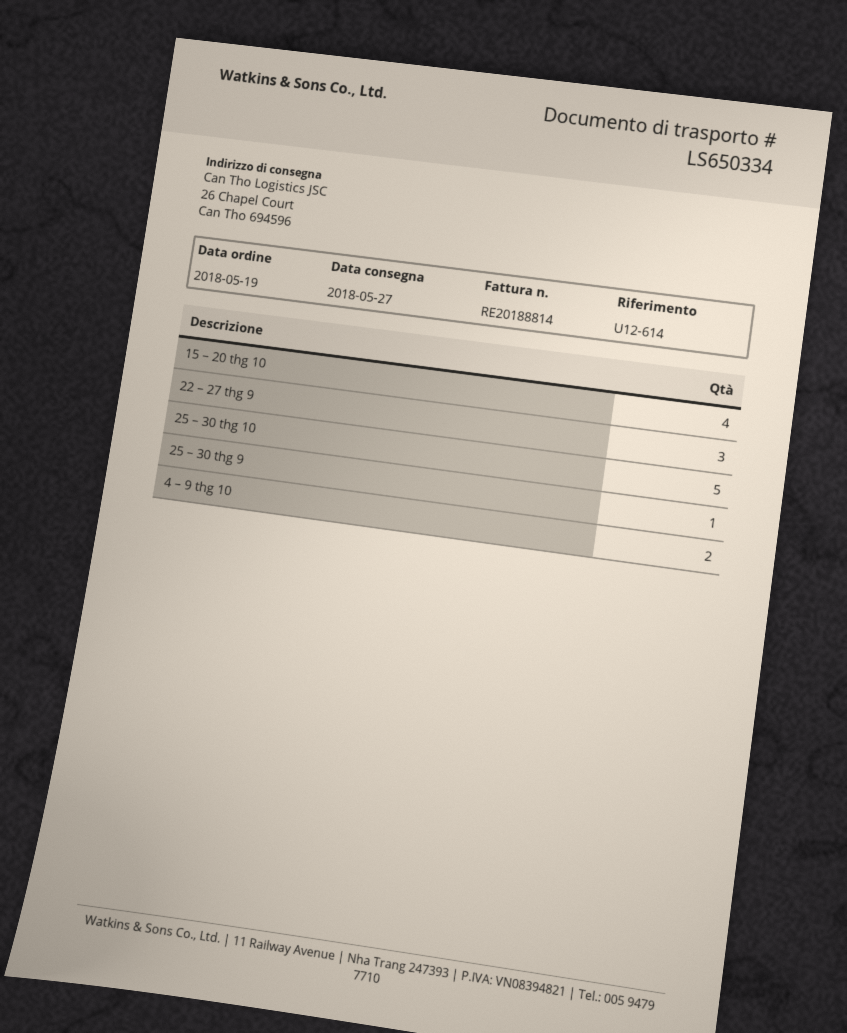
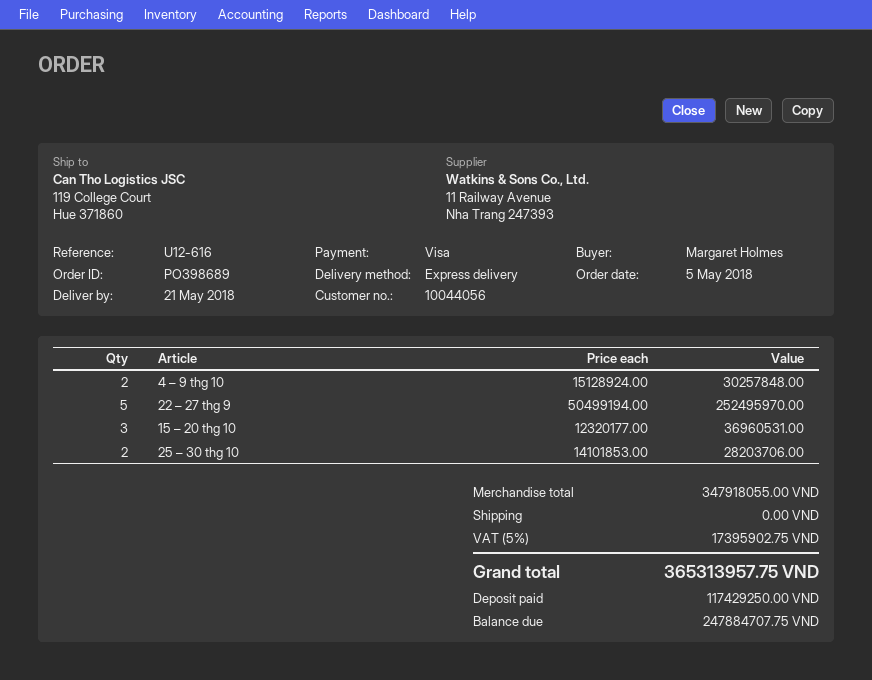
order date: 2018-05-19 -> 2018-05-05
delivery date: 2018-05-27 -> 2018-05-21
reference: U12-614 -> U12-616
ship to: 26 Chapel Court, Can Tho 694596 -> 119 College Court, Hue 371860
15 – 20 thg 10: 4 -> 3
22 – 27 thg 9: 3 -> 5
25 – 30 thg 10: 5 -> 2
25 – 30 thg 9: 1 -> none

